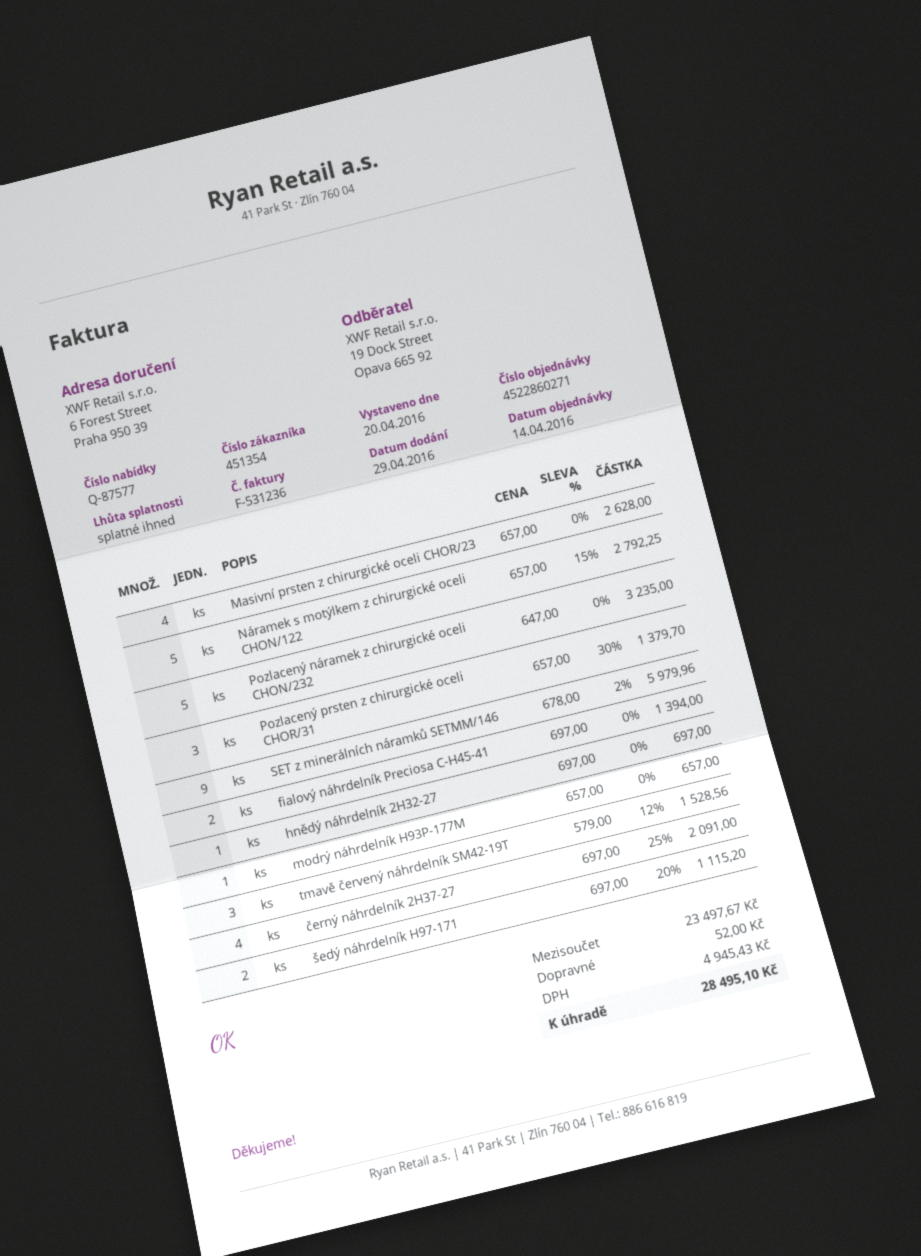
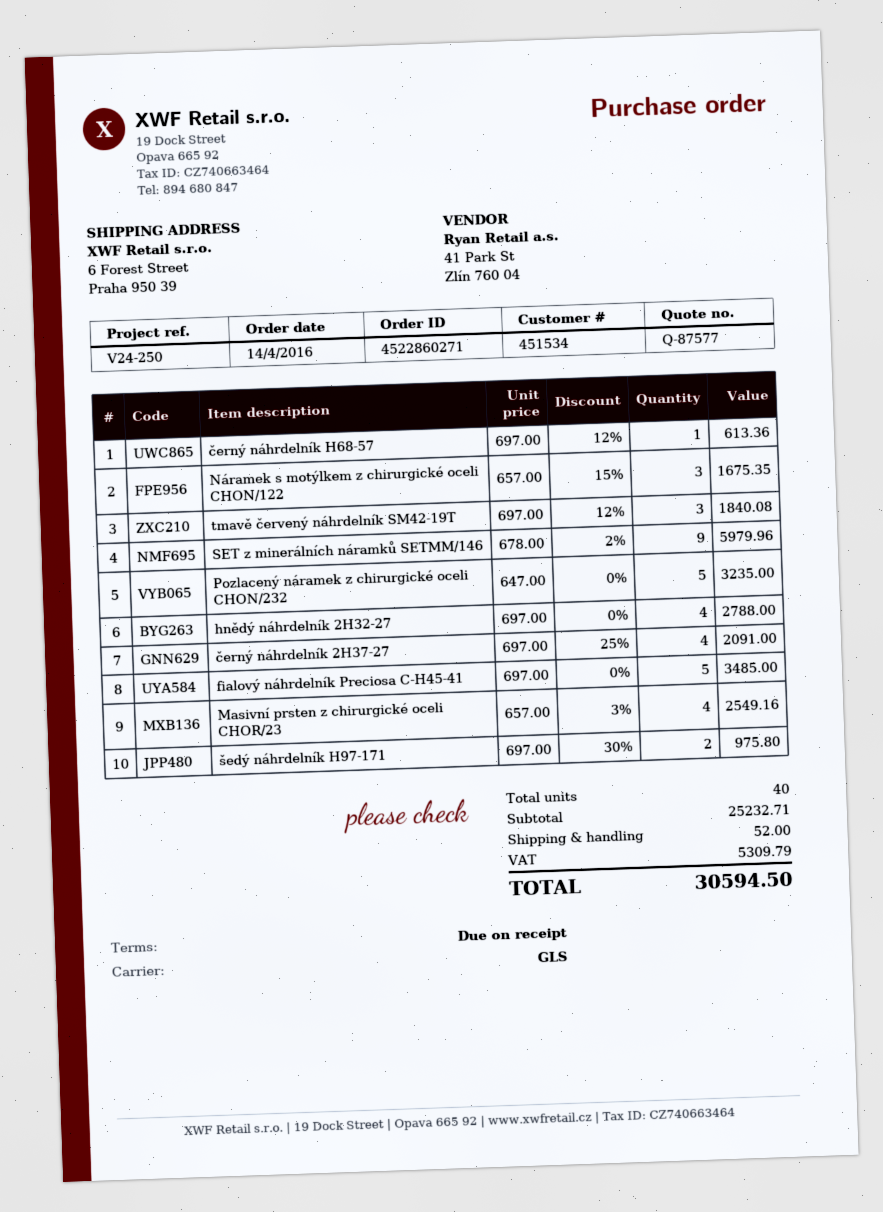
customer number: 451354 -> 451534
Masivní prsten z chirurgické oceli CHOR/23: 4 x 657.00 = 2628.00 -> 4 x 657.00 - 3% = 2549.16
Náramek s motýlkem z chirurgické oceli CHON/122: 5 x 657.00 - 15% = 2792.25 -> 3 x 657.00 - 15% = 1675.35
Pozlacený prsten z chirurgické oceli CHOR/31: 3 x 657.00 - 30% = 1379.70 -> none
fialový náhrdelník Preciosa C-H45-41: 2 x 697.00 = 1394.00 -> 5 x 697.00 = 3485.00
hnědý náhrdelník 2H32-27: 1 x 697.00 = 697.00 -> 4 x 697.00 = 2788.00
modrý náhrdelník H93P-177M: 1 x 657.00 = 657.00 -> none
tmavě červený náhrdelník SM42-19T: 3 x 579.00 - 12% = 1528.56 -> 3 x 697.00 - 12% = 1840.08
šedý náhrdelník H97-171: 2 x 697.00 - 20% = 1115.20 -> 2 x 697.00 - 30% = 975.80
černý náhrdelník H68-57: none -> 1 x 697.00 - 12% = 613.36
subtotal: 23497.67 -> 25232.71
tax: 4945.43 -> 5309.79
total: 28495.10 -> 30594.50

